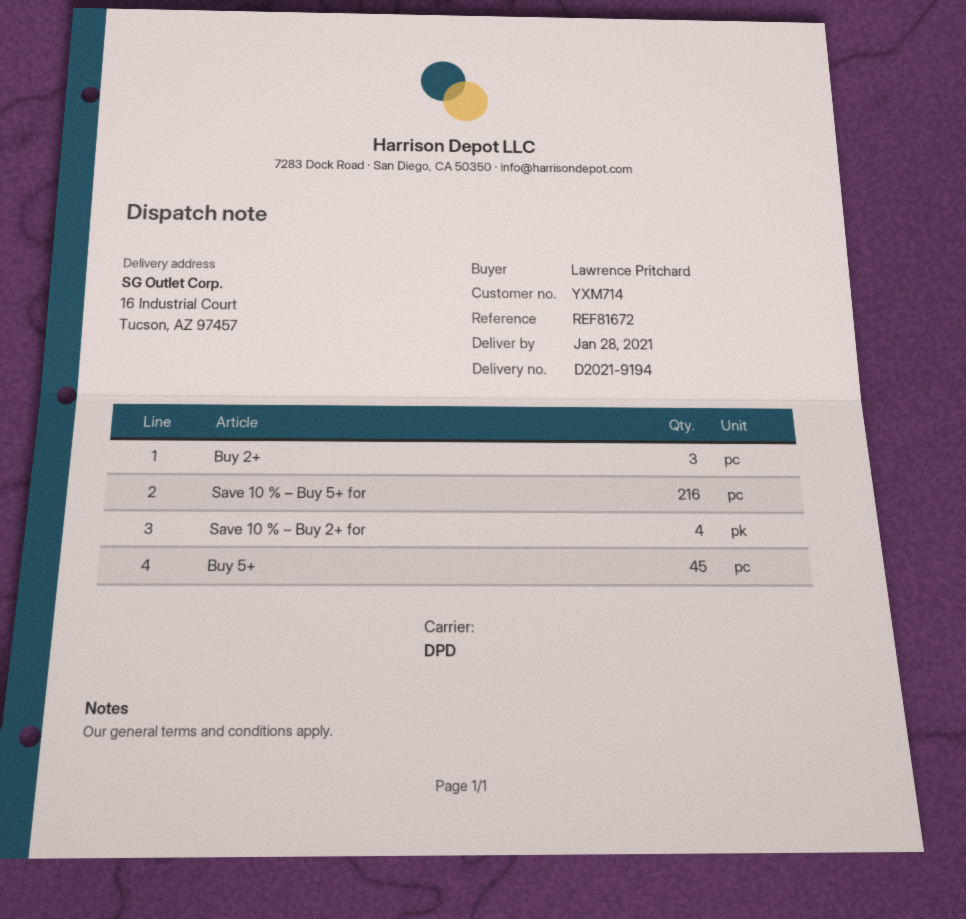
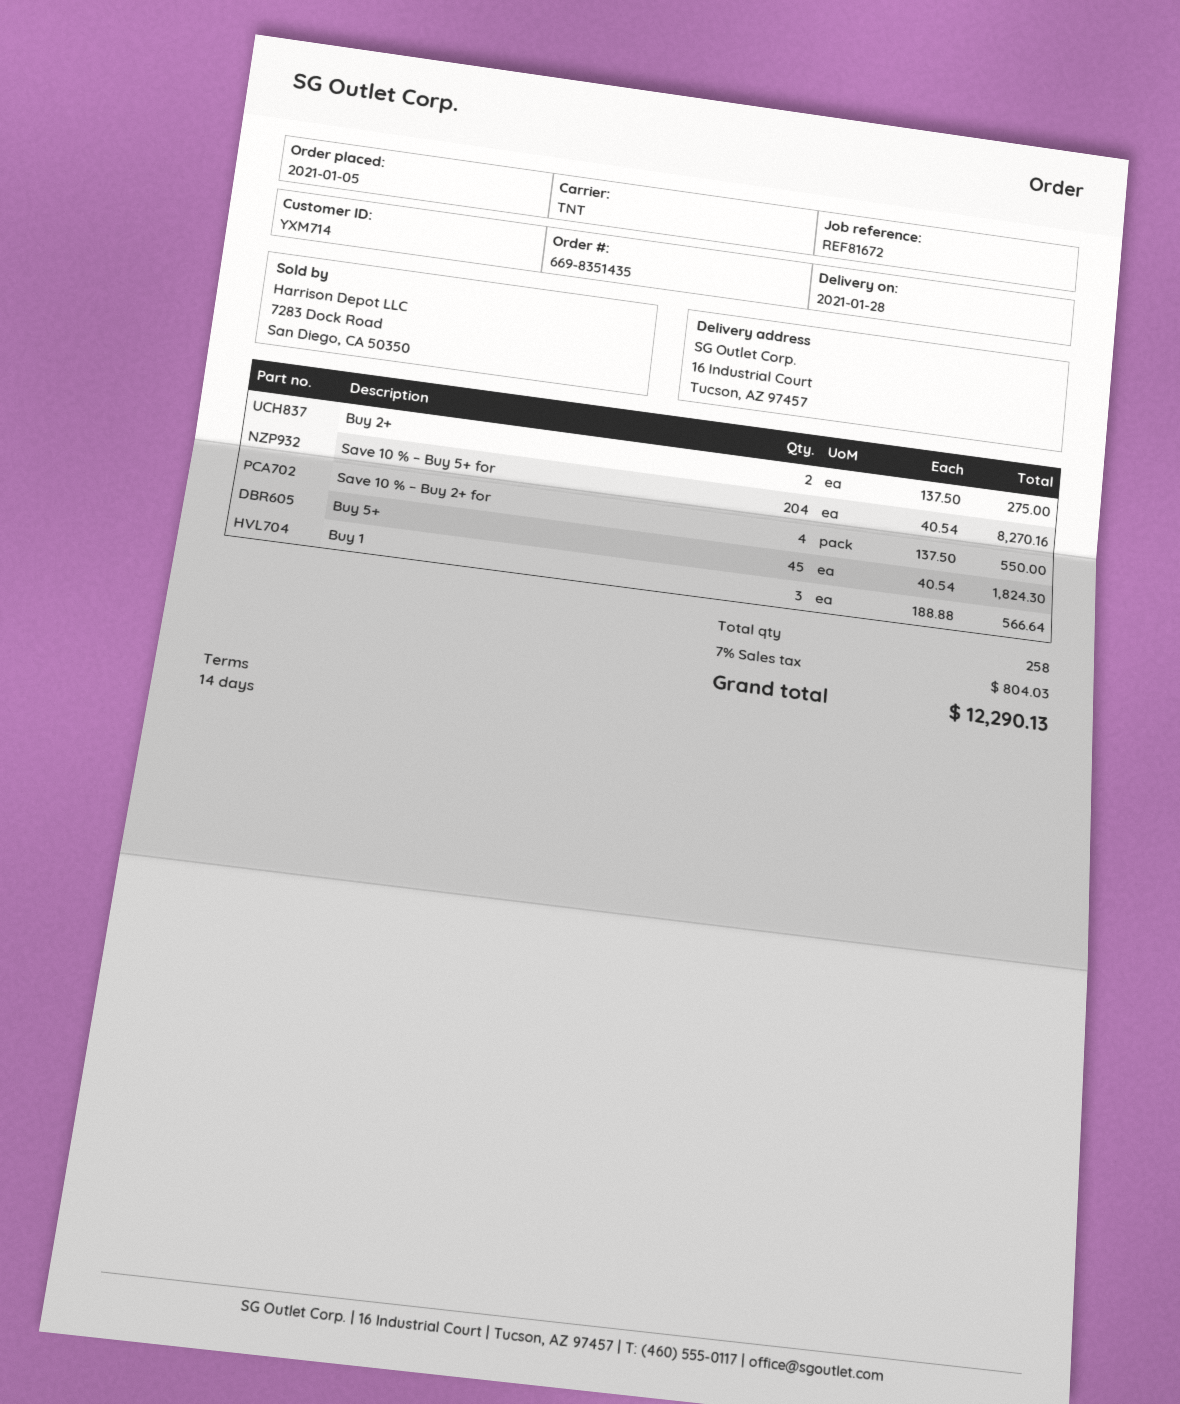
shipping method: DPD -> TNT
Buy 2+: 3 -> 2
Save 10 % – Buy 5+ for: 216 -> 204
Buy 1: none -> 3

